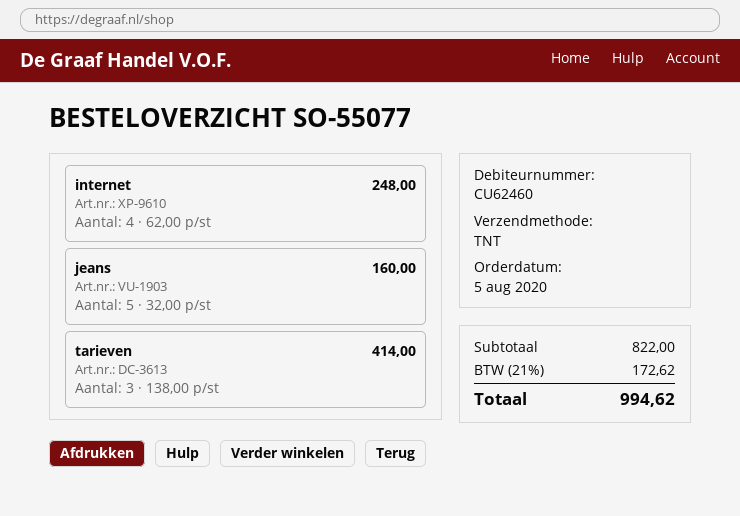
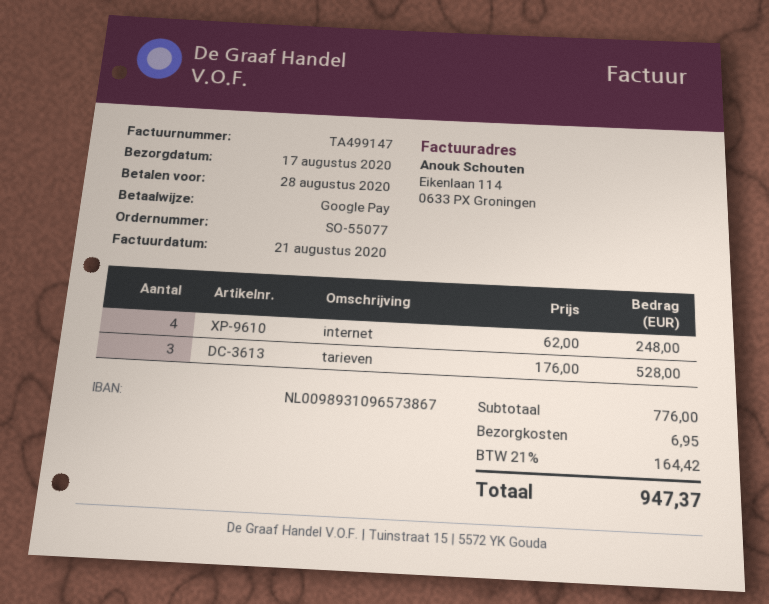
jeans: 5 x 32.00 = 160.00 -> none
tarieven: 3 x 138.00 = 414.00 -> 3 x 176.00 = 528.00
subtotal: 822.00 -> 776.00
shipping: none -> 6.95
tax: 21% = 172.62 -> 21% = 164.42
total: 994.62 -> 947.37

